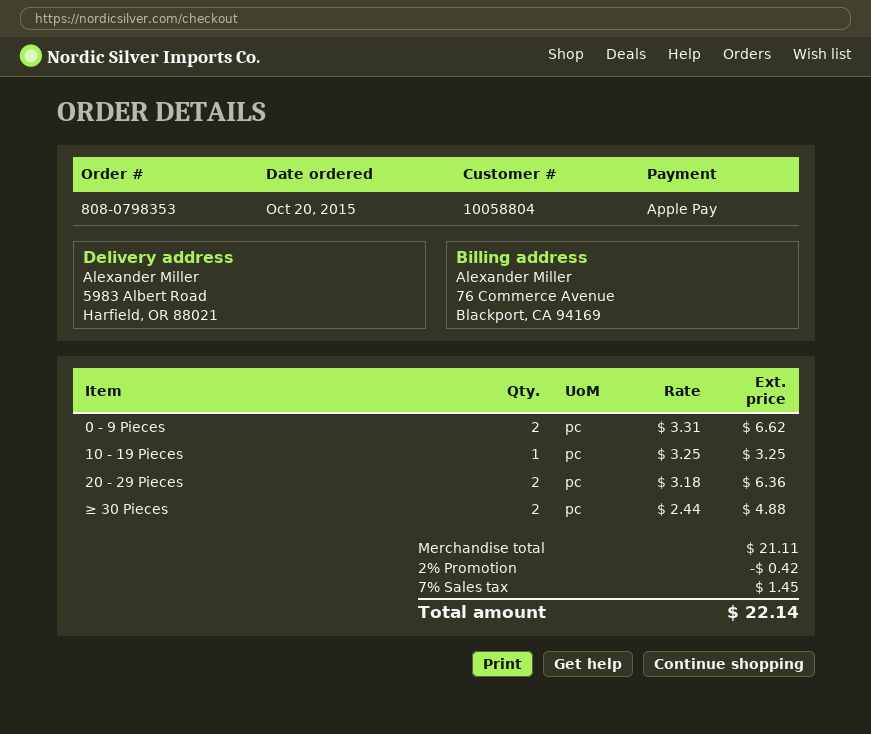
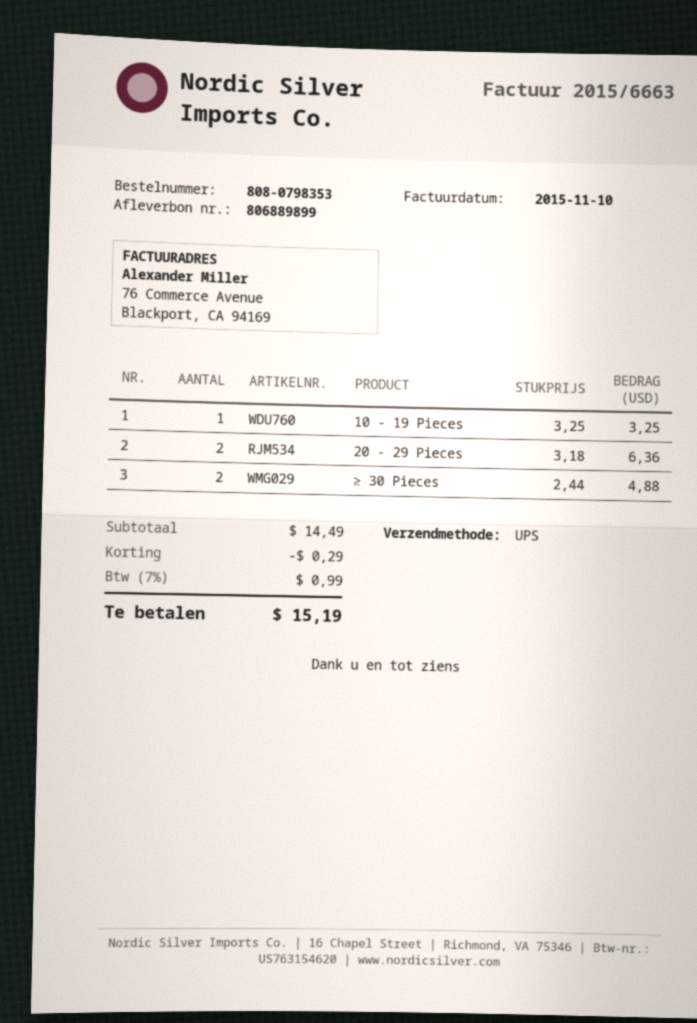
0 - 9 Pieces: 2 x 3.31 = 6.62 -> none
subtotal: 21.11 -> 14.49
discount: 0.42 -> 0.29
tax: 7% = 1.45 -> 7% = 0.99
total: 22.14 -> 15.19

